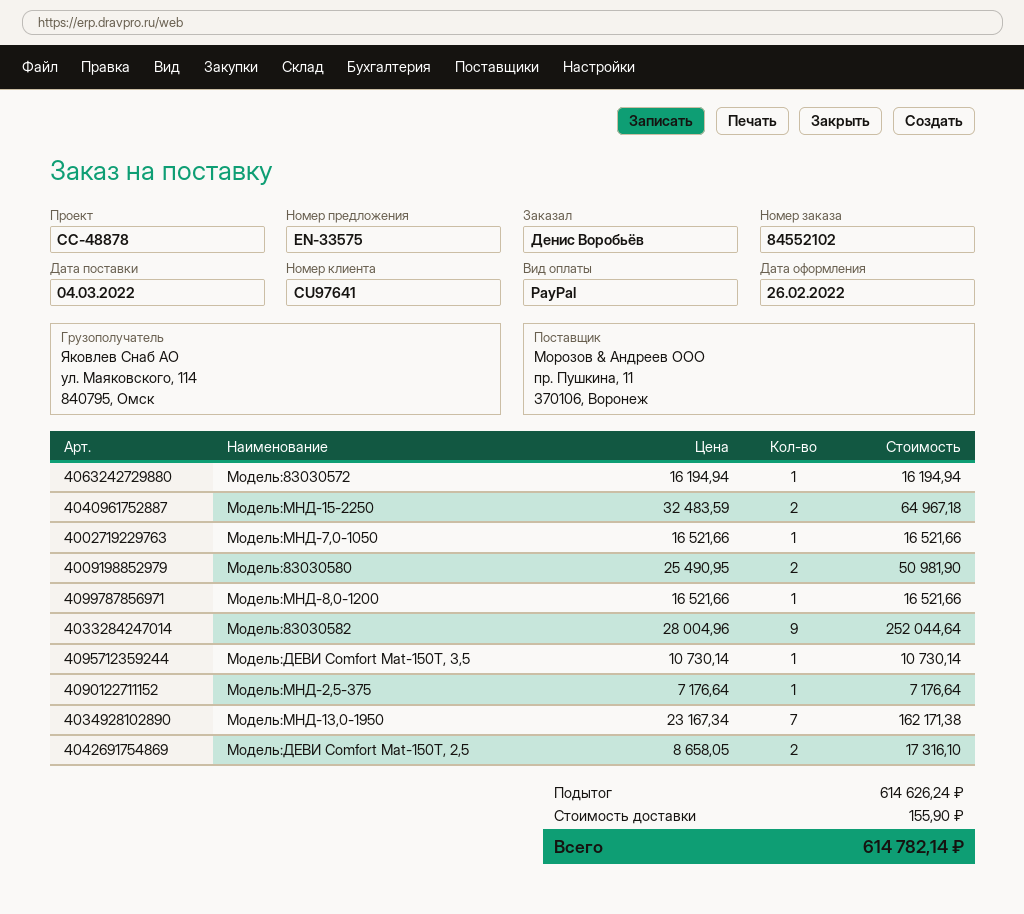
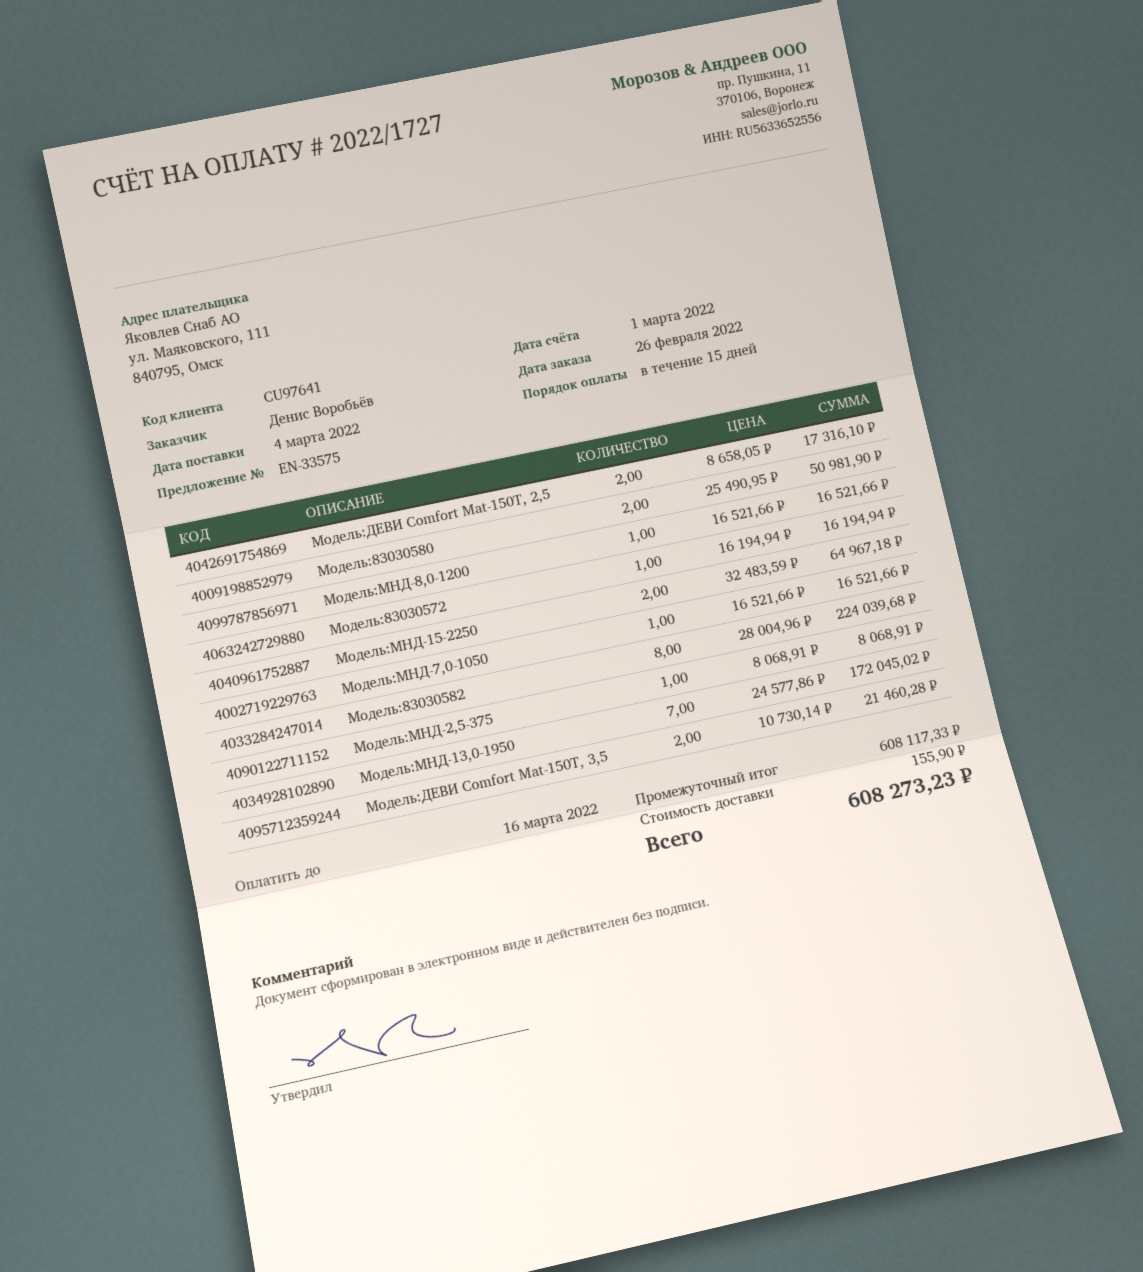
Модель:83030582: 9 x 28004.96 = 252044.64 -> 8 x 28004.96 = 224039.68
Модель:ДЕВИ Comfort Mat-150T, 3,5: 1 x 10730.14 = 10730.14 -> 2 x 10730.14 = 21460.28
Модель:МНД-2,5-375: 1 x 7176.64 = 7176.64 -> 1 x 8068.91 = 8068.91
Модель:МНД-13,0-1950: 7 x 23167.34 = 162171.38 -> 7 x 24577.86 = 172045.02
subtotal: 614626.24 -> 608117.33
total: 614782.14 -> 608273.23

